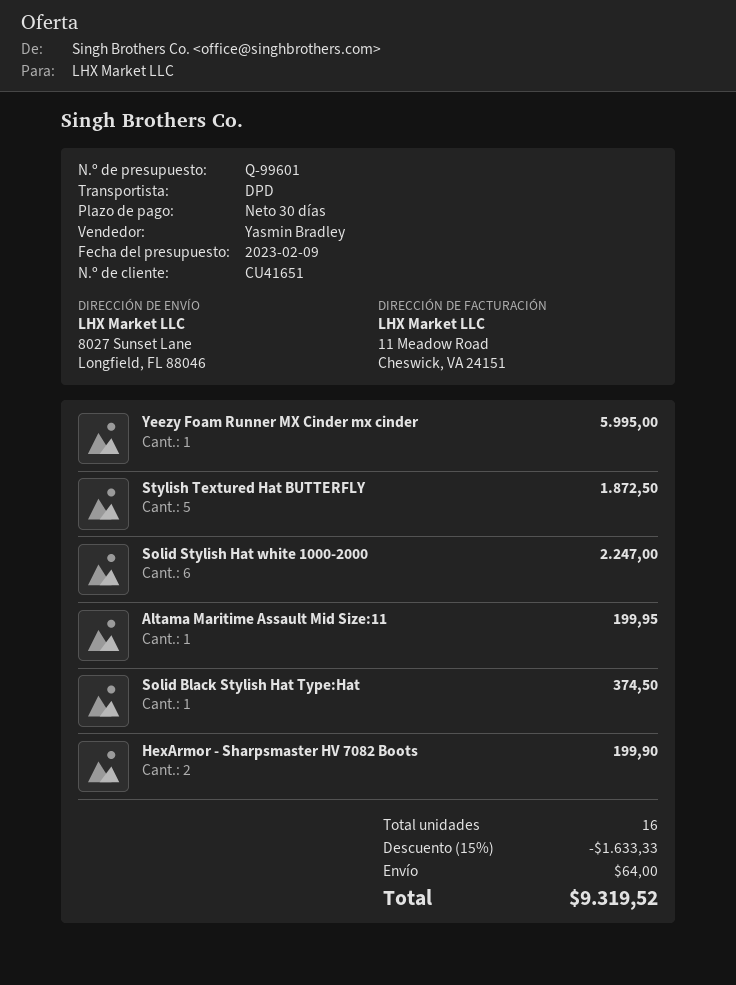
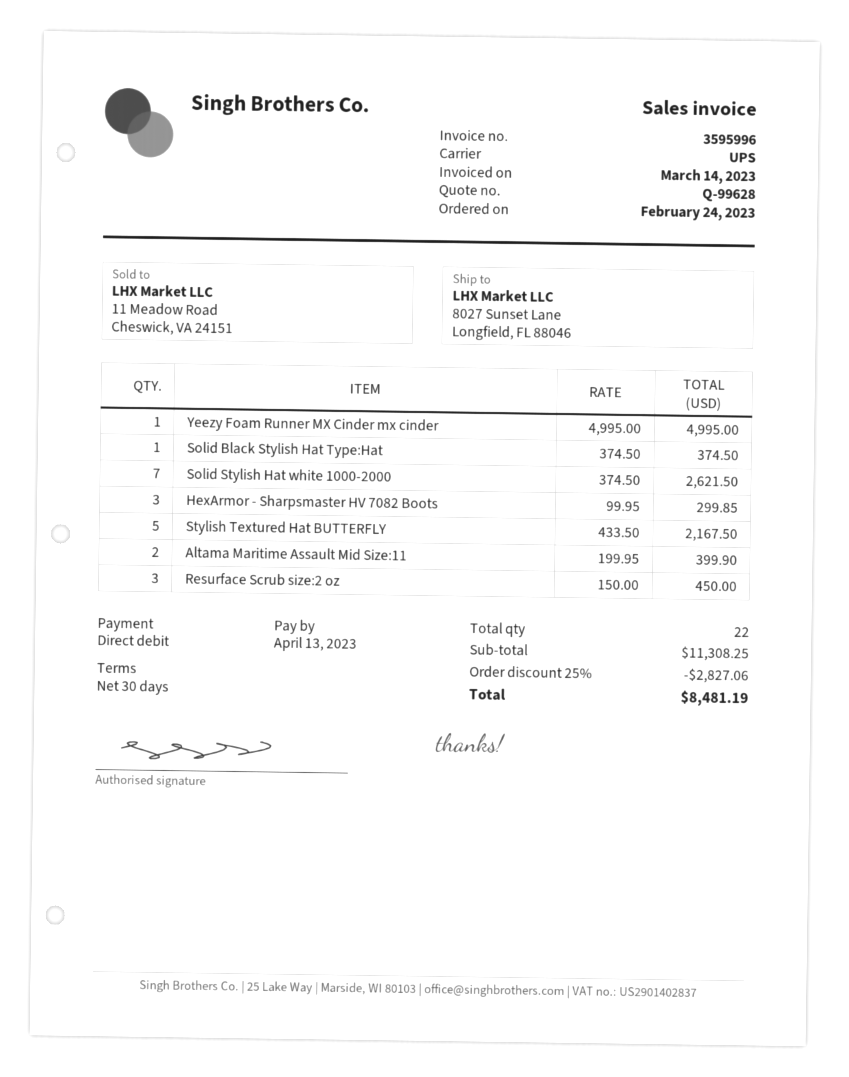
quote number: Q-99601 -> Q-99628
shipping method: DPD -> UPS
Yeezy Foam Runner MX Cinder mx cinder: 1 for 5995.00 -> 1 for 4995.00
Stylish Textured Hat BUTTERFLY: 5 for 1872.50 -> 5 for 2167.50
Solid Stylish Hat white 1000-2000: 6 for 2247.00 -> 7 for 2621.50
Altama Maritime Assault Mid Size:11: 1 for 199.95 -> 2 for 399.90
HexArmor - Sharpsmaster HV 7082 Boots: 2 for 199.90 -> 3 for 299.85
Resurface Scrub size:2 oz: none -> 3 for 450.00
total quantity: 16 -> 22
discount: 15% = 1633.33 -> 25% = 2827.06
shipping: 64.00 -> none
total: 9319.52 -> 8481.19

